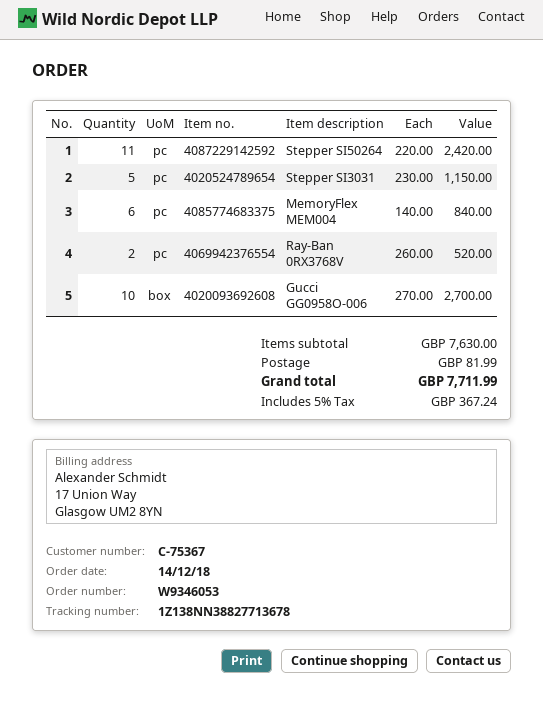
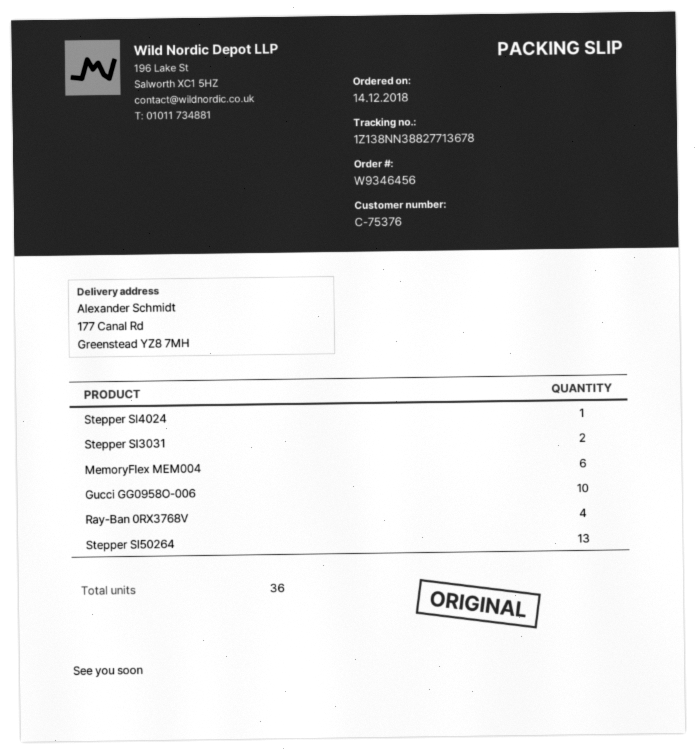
order number: W9346053 -> W9346456
customer number: C-75367 -> C-75376
Stepper SI50264: 11 -> 13
Stepper SI3031: 5 -> 2
Ray-Ban 0RX3768V: 2 -> 4
Stepper SI4024: none -> 1

